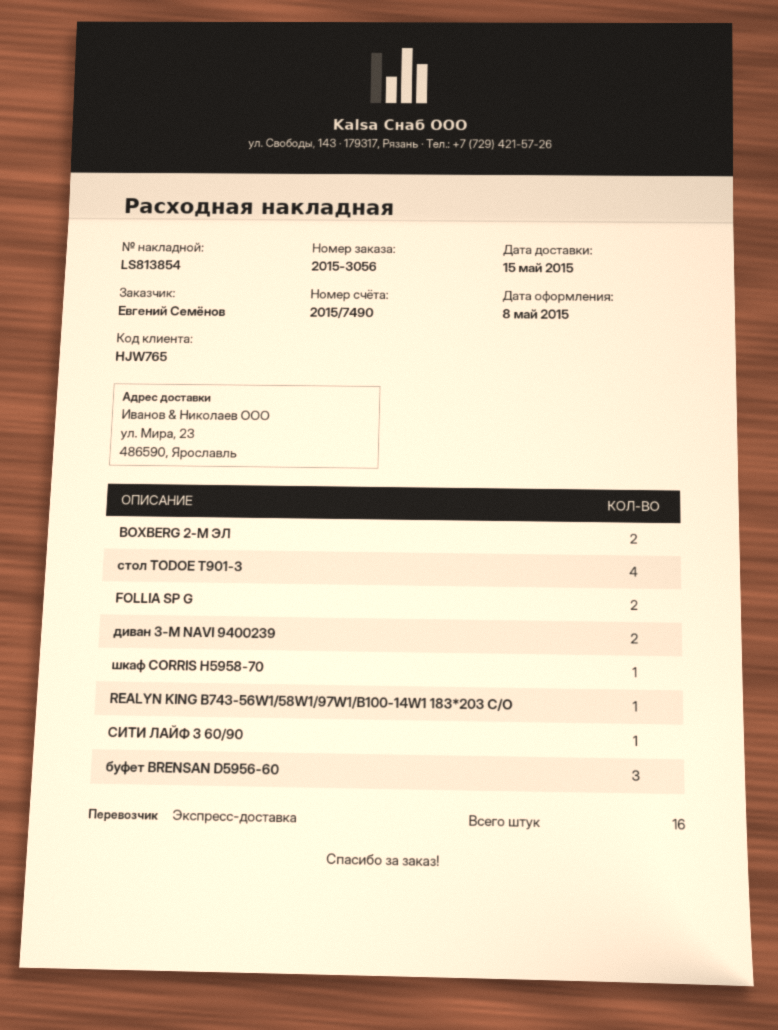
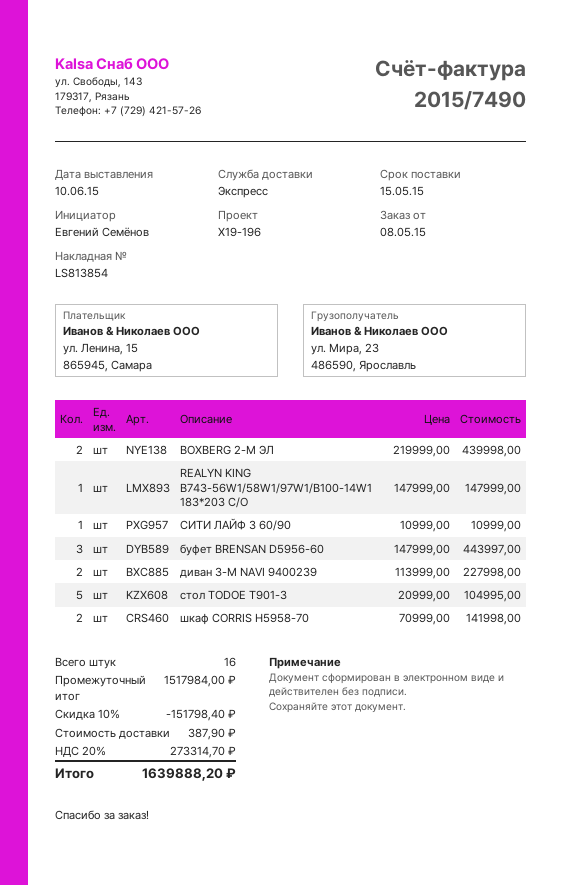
стол TODOE T901-3: 4 -> 5
FOLLIA SP G: 2 -> none
шкаф CORRIS H5958-70: 1 -> 2

